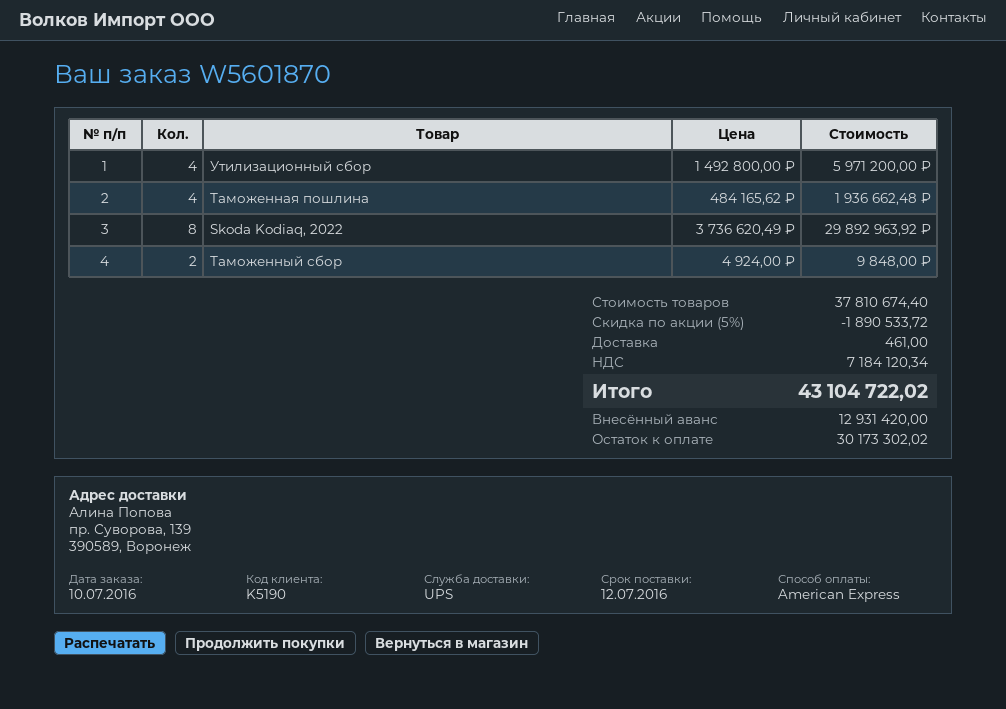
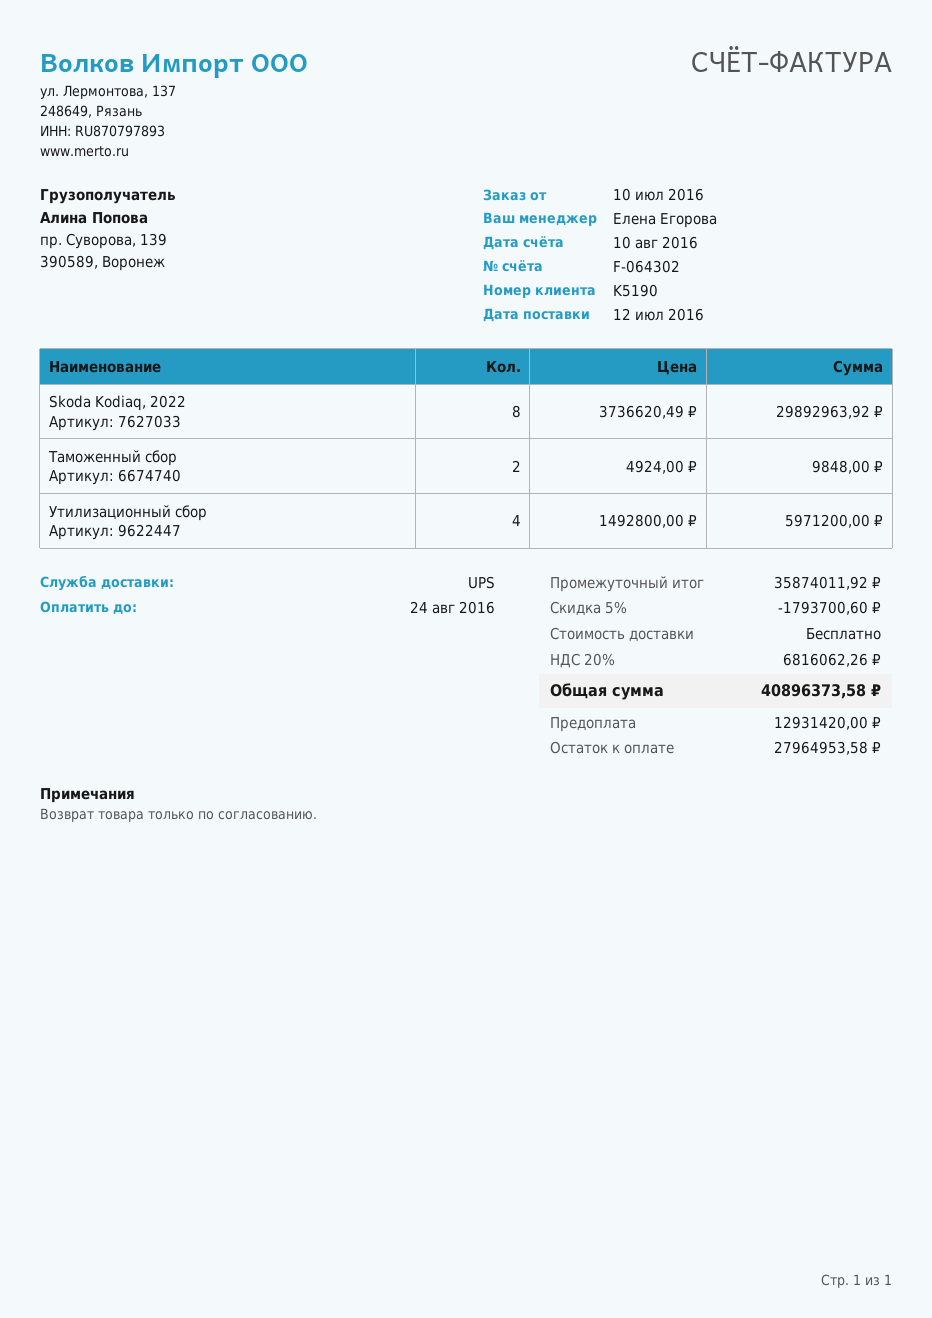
Таможенная пошлина: 4 x 484165.62 = 1936662.48 -> none
subtotal: 37810674.40 -> 35874011.92
discount: 5% = 1890533.72 -> 5% = 1793700.60
shipping: 461.00 -> 0.00
tax: 7184120.34 -> 6816062.26
total: 43104722.02 -> 40896373.58
balance: 30173302.02 -> 27964953.58

